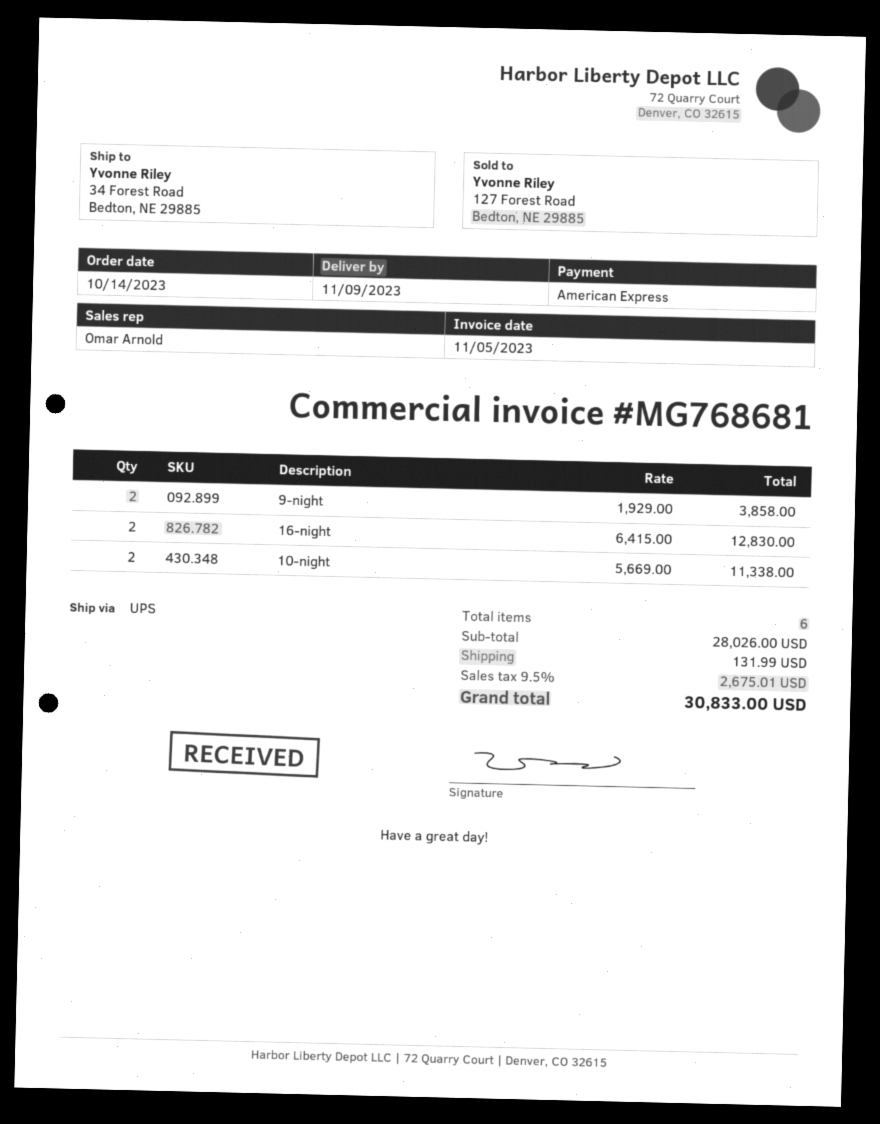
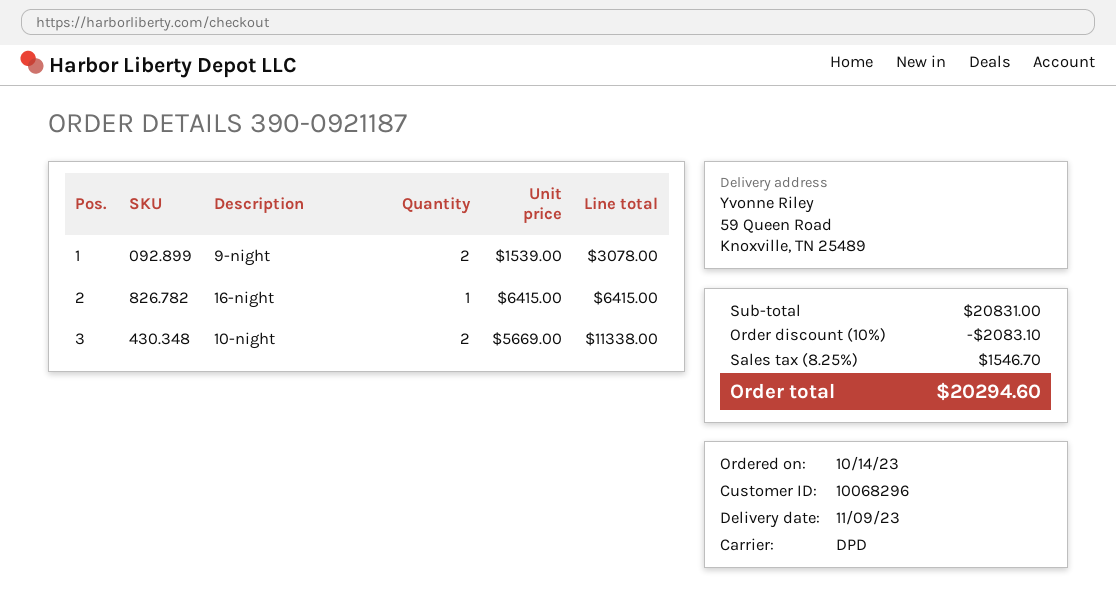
shipping method: UPS -> DPD
ship to: 34 Forest Road, Bedton, NE 29885 -> 59 Queen Road, Knoxville, TN 25489
9-night: 2 x 1929.00 = 3858.00 -> 2 x 1539.00 = 3078.00
16-night: 2 x 6415.00 = 12830.00 -> 1 x 6415.00 = 6415.00
subtotal: 28026.00 -> 20831.00
discount: none -> 10% = 2083.10
shipping: 131.99 -> none
tax: 9.5% = 2675.01 -> 8.25% = 1546.70
total: 30833.00 -> 20294.60

